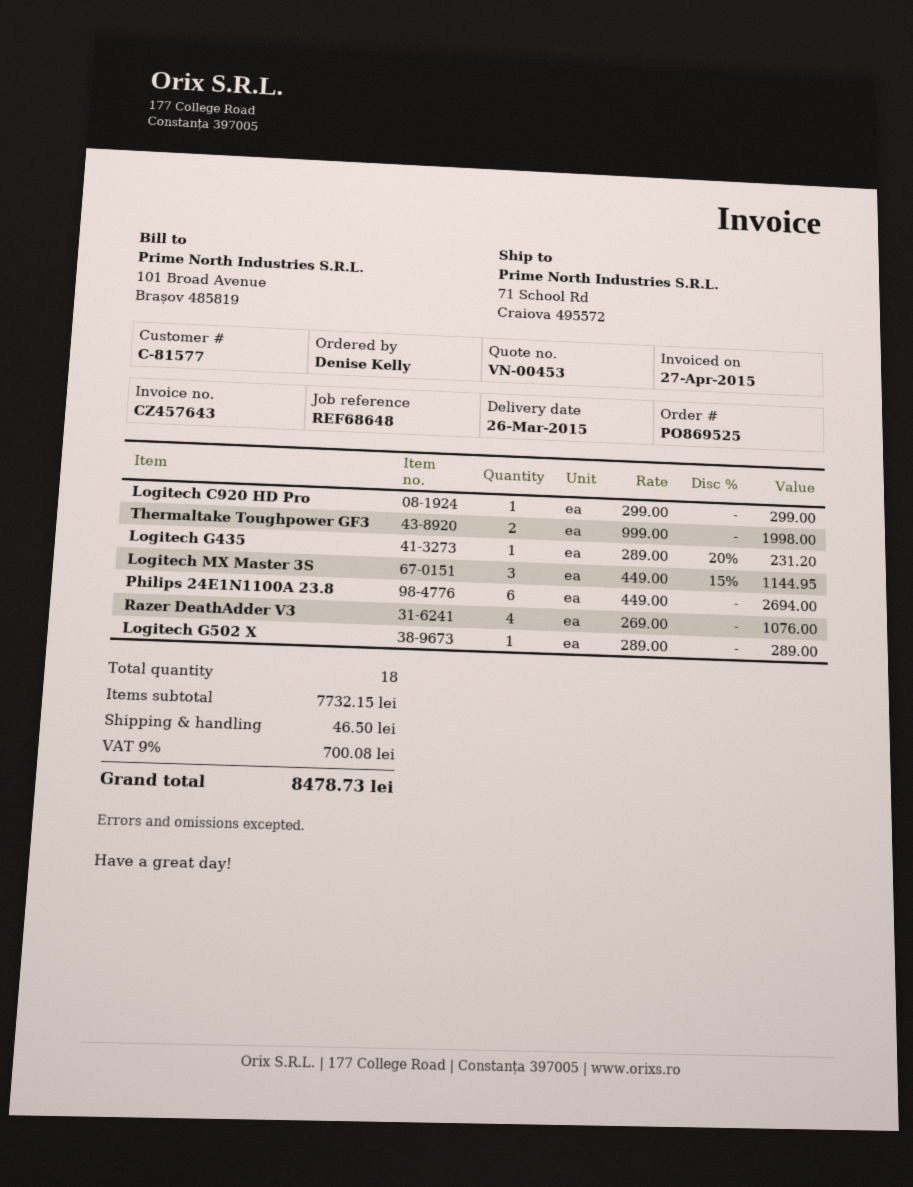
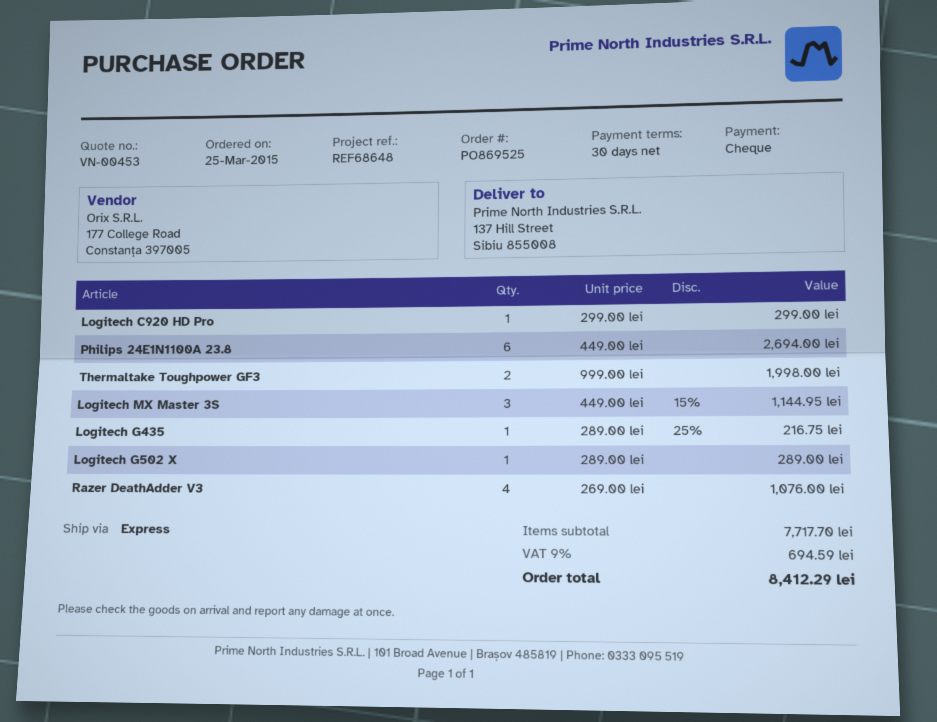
ship to: 71 School Rd, Craiova 495572 -> 137 Hill Street, Sibiu 855008
Logitech G435: 1 x 289.00 - 20% = 231.20 -> 1 x 289.00 - 25% = 216.75
subtotal: 7732.15 -> 7717.70
shipping: 46.50 -> none
tax: 9% = 700.08 -> 9% = 694.59
total: 8478.73 -> 8412.29

